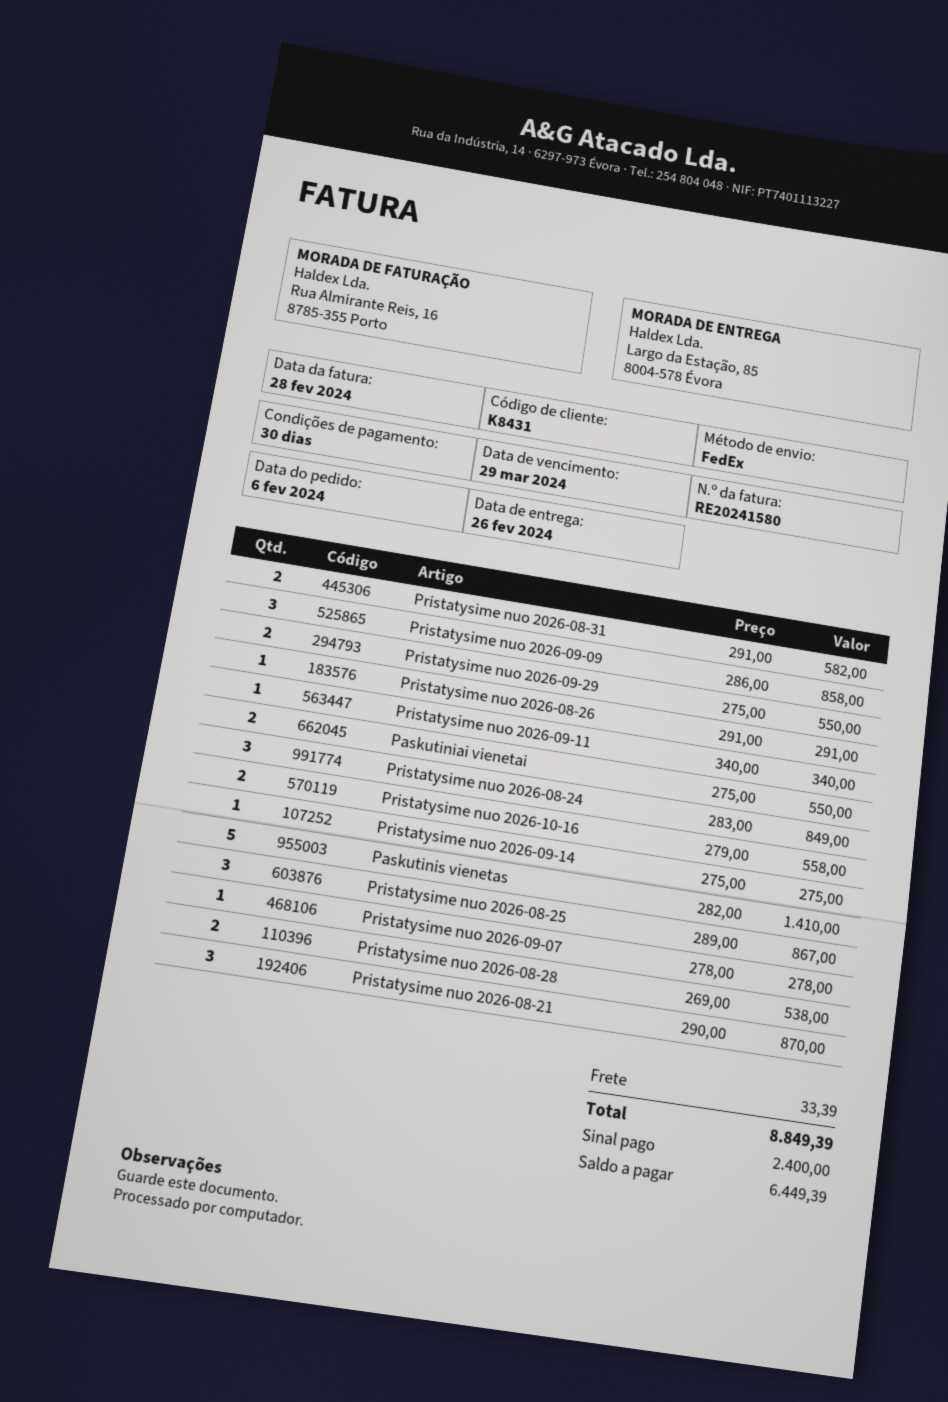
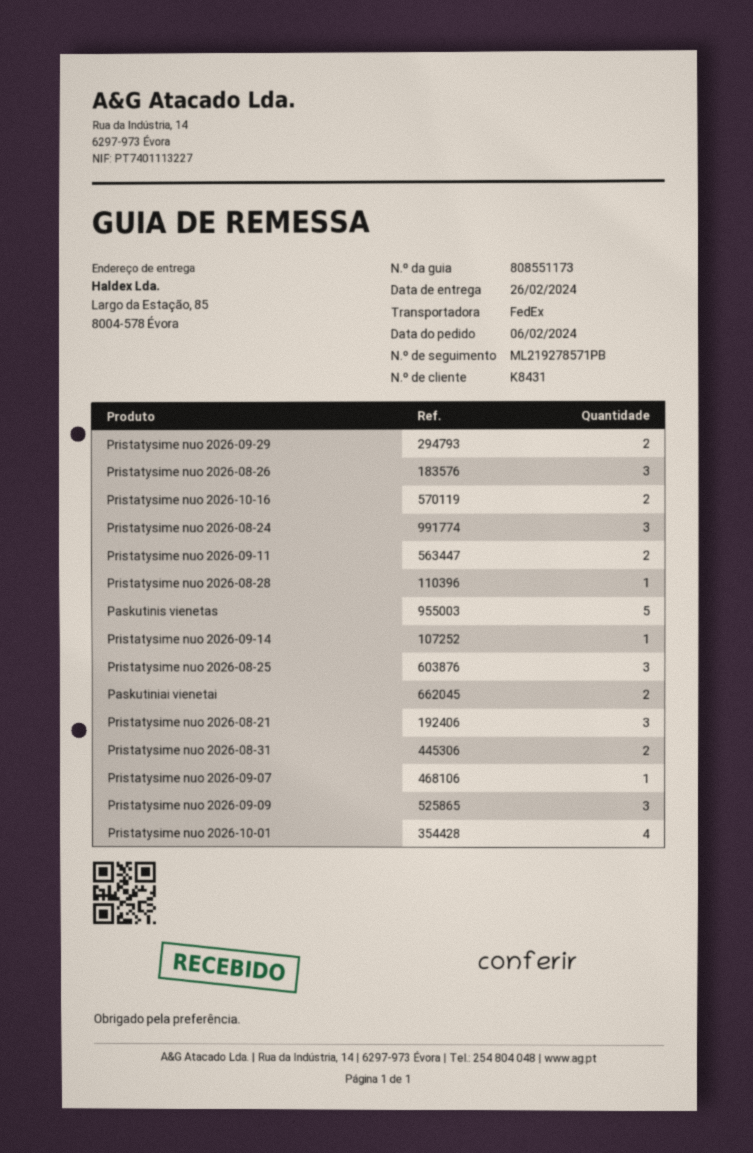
Pristatysime nuo 2026‑08‑26: 1 -> 3
Pristatysime nuo 2026‑09‑11: 1 -> 2
Pristatysime nuo 2026‑08‑28: 2 -> 1
Pristatysime nuo 2026‑10‑01: none -> 4

